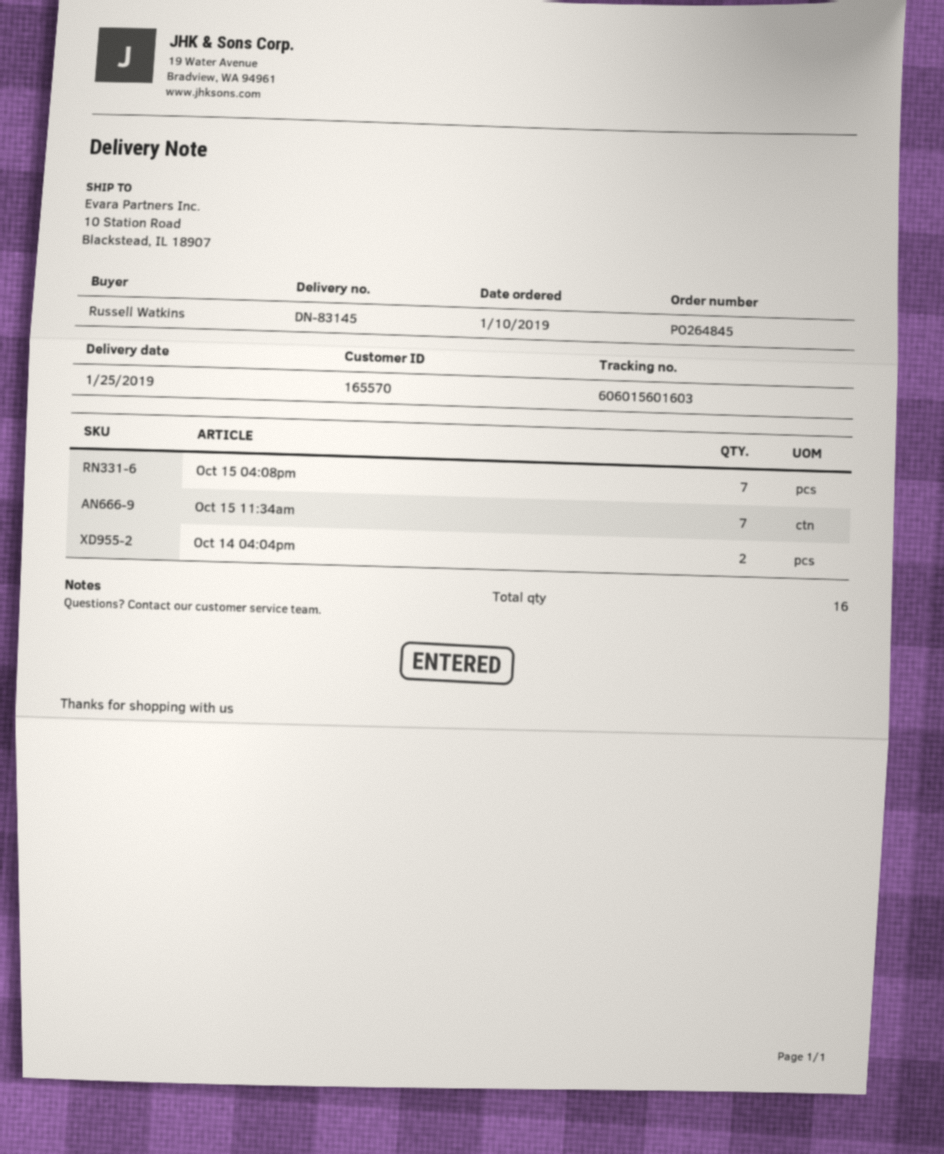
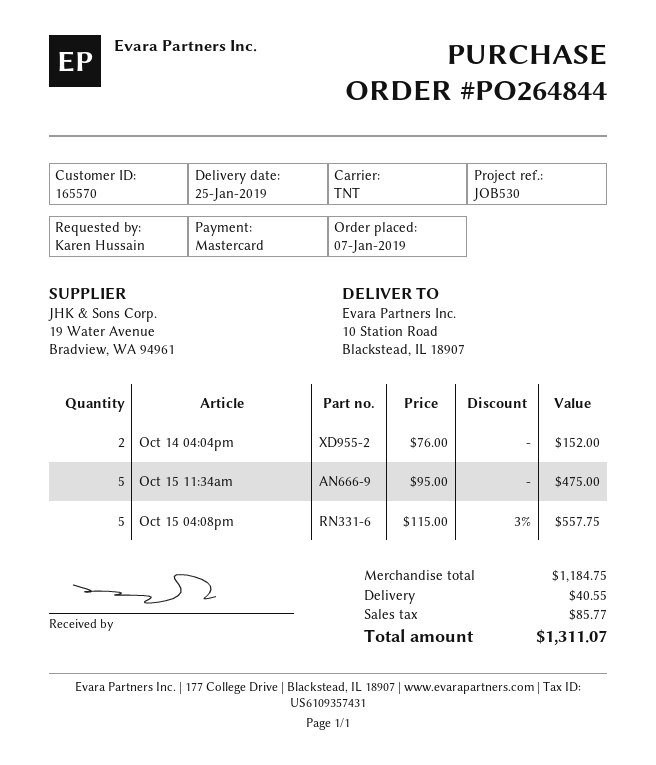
order number: PO264845 -> PO264844
order date: 2019-01-10 -> 2019-01-07
ordered by: Russell Watkins -> Karen Hussain
Oct 15 04:08pm: 7 -> 5
Oct 15 11:34am: 7 -> 5

